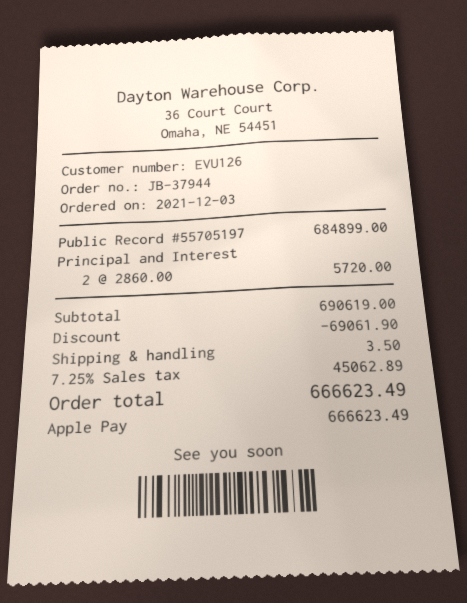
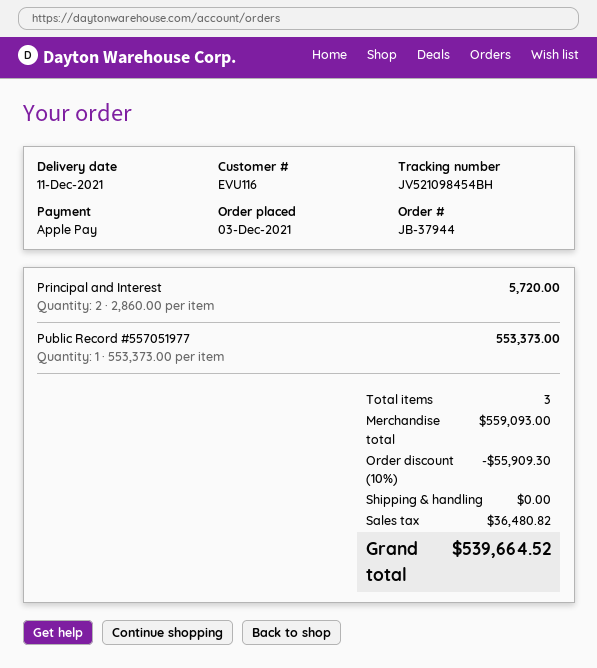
customer number: EVU126 -> EVU116
Public Record #55705197: 1 x 684899.00 = 684899.00 -> 1 x 553373.00 = 553373.00
subtotal: 690619.00 -> 559093.00
discount: 69061.90 -> 55909.30
shipping: 3.50 -> 0.00
tax: 45062.89 -> 36480.82
total: 666623.49 -> 539664.52

